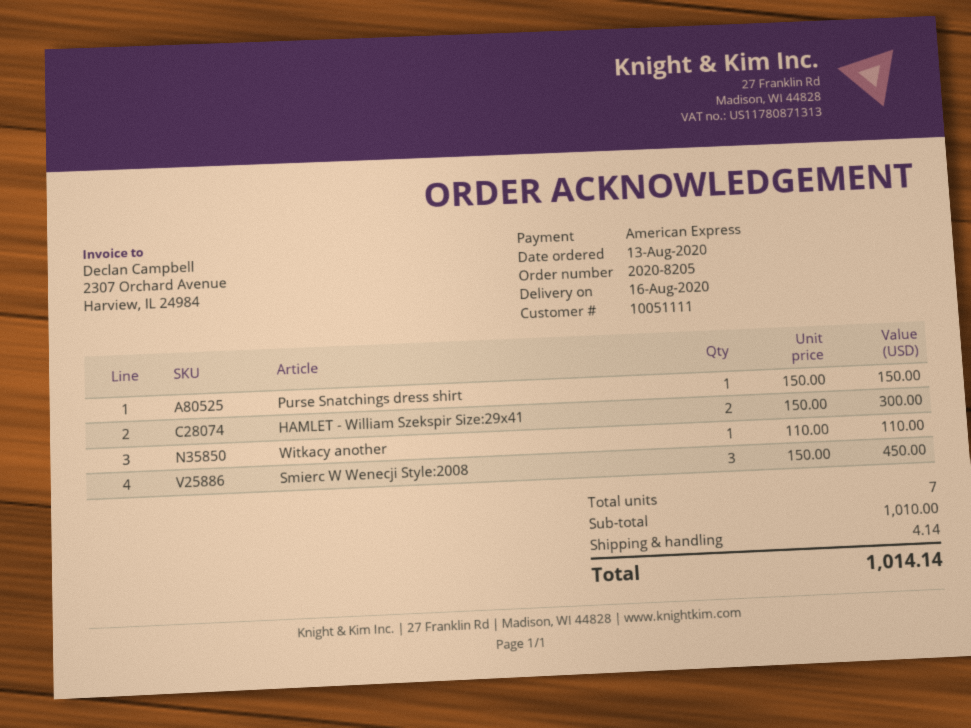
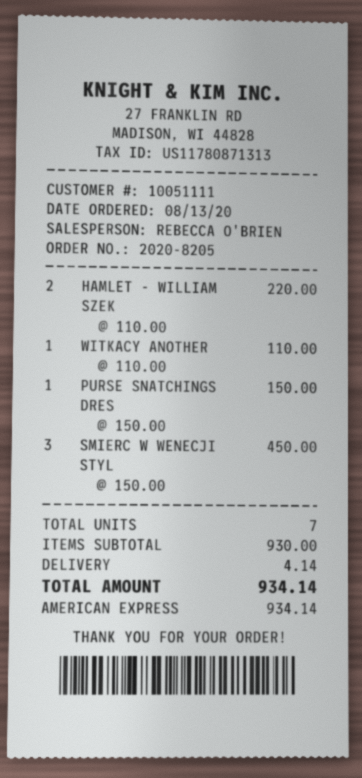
HAMLET - William Szekspir Size:29x41: 2 x 150.00 = 300.00 -> 2 x 110.00 = 220.00
subtotal: 1010.00 -> 930.00
total: 1014.14 -> 934.14

